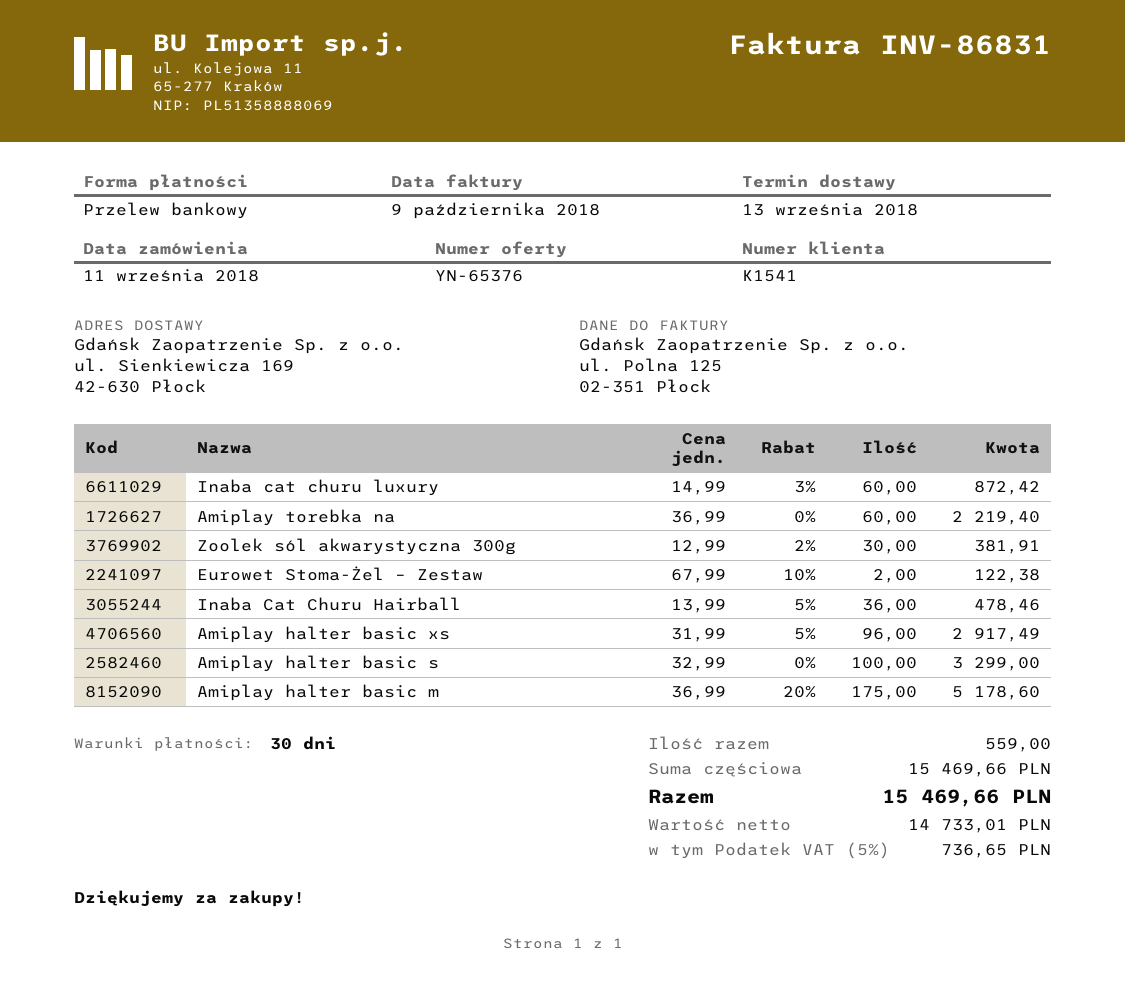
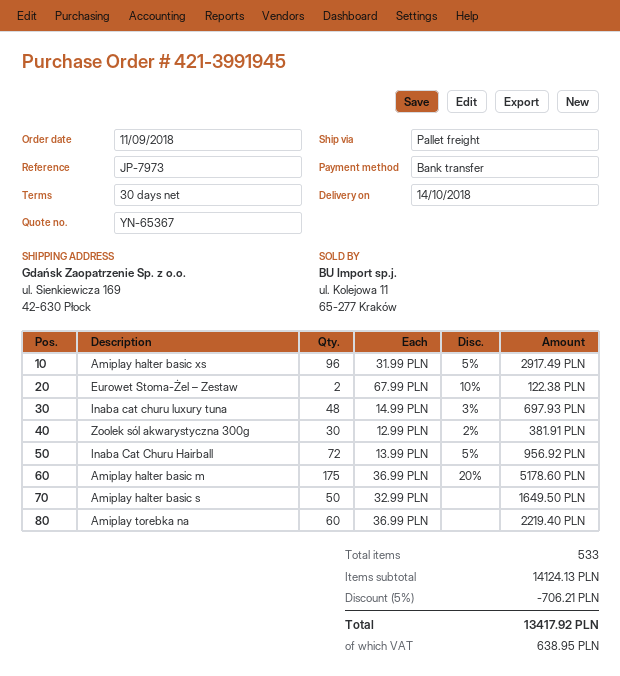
quote number: YN-65376 -> YN-65367
delivery date: 2018-09-13 -> 2018-10-14
Inaba cat churu luxury: 60 x 14.99 - 3% = 872.42 -> none
Inaba Cat Churu Hairball: 36 x 13.99 - 5% = 478.46 -> 72 x 13.99 - 5% = 956.92
Amiplay halter basic s: 100 x 32.99 = 3299.00 -> 50 x 32.99 = 1649.50
Inaba cat churu luxury tuna: none -> 48 x 14.99 - 3% = 697.93
total quantity: 559 -> 533
subtotal: 15469.66 -> 14124.13
discount: none -> 5% = 706.21
tax: 736.65 -> 638.95
total: 15469.66 -> 13417.92

